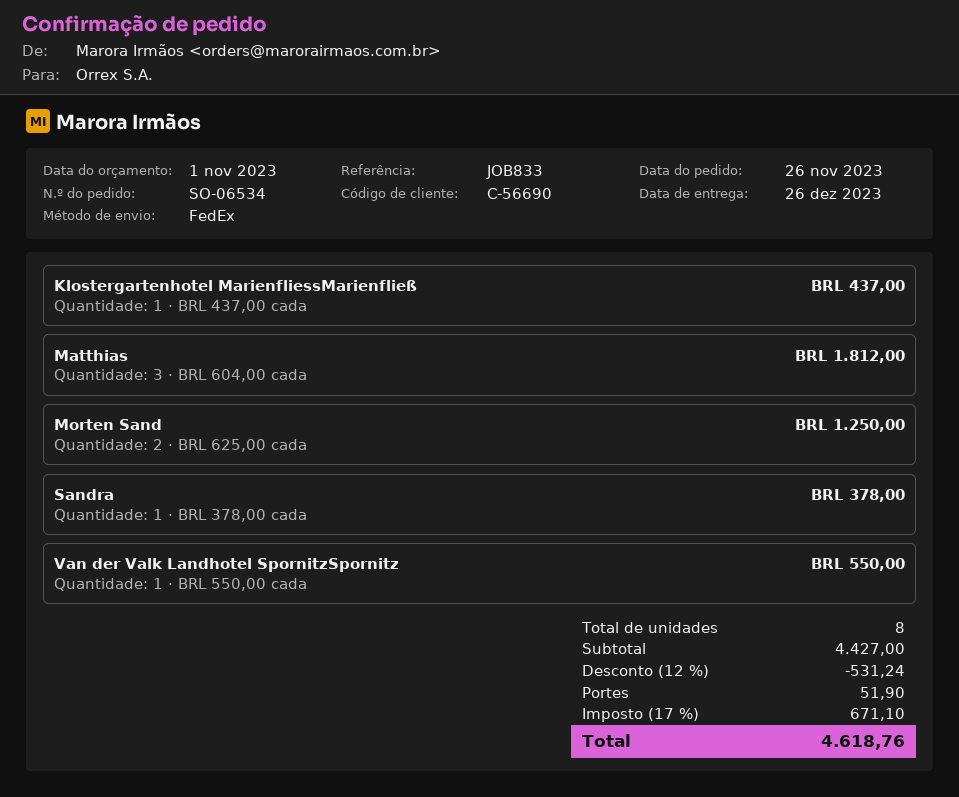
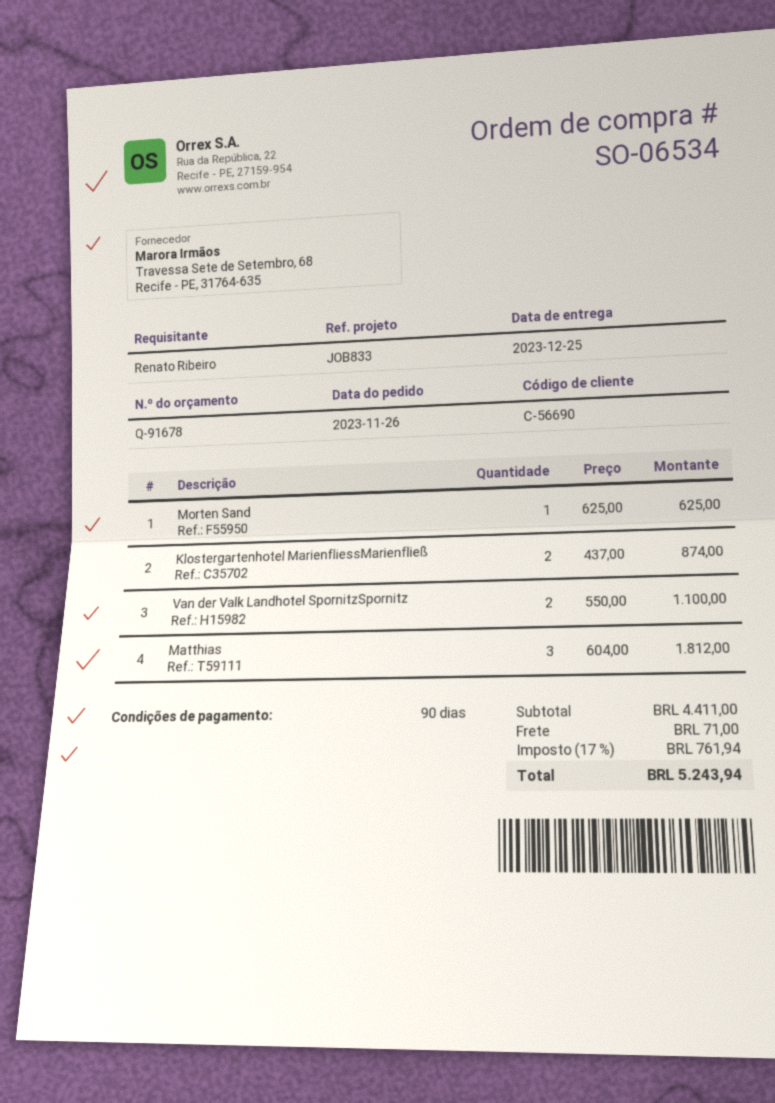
delivery date: 2023-12-26 -> 2023-12-25
Klostergartenhotel MarienfliessMarienfließ: 1 x 437.00 = 437.00 -> 2 x 437.00 = 874.00
Morten Sand: 2 x 625.00 = 1250.00 -> 1 x 625.00 = 625.00
Sandra: 1 x 378.00 = 378.00 -> none
Van der Valk Landhotel SpornitzSpornitz: 1 x 550.00 = 550.00 -> 2 x 550.00 = 1100.00
subtotal: 4427.00 -> 4411.00
discount: 12% = 531.24 -> none
shipping: 51.90 -> 71.00
tax: 17% = 671.10 -> 17% = 761.94
total: 4618.76 -> 5243.94

